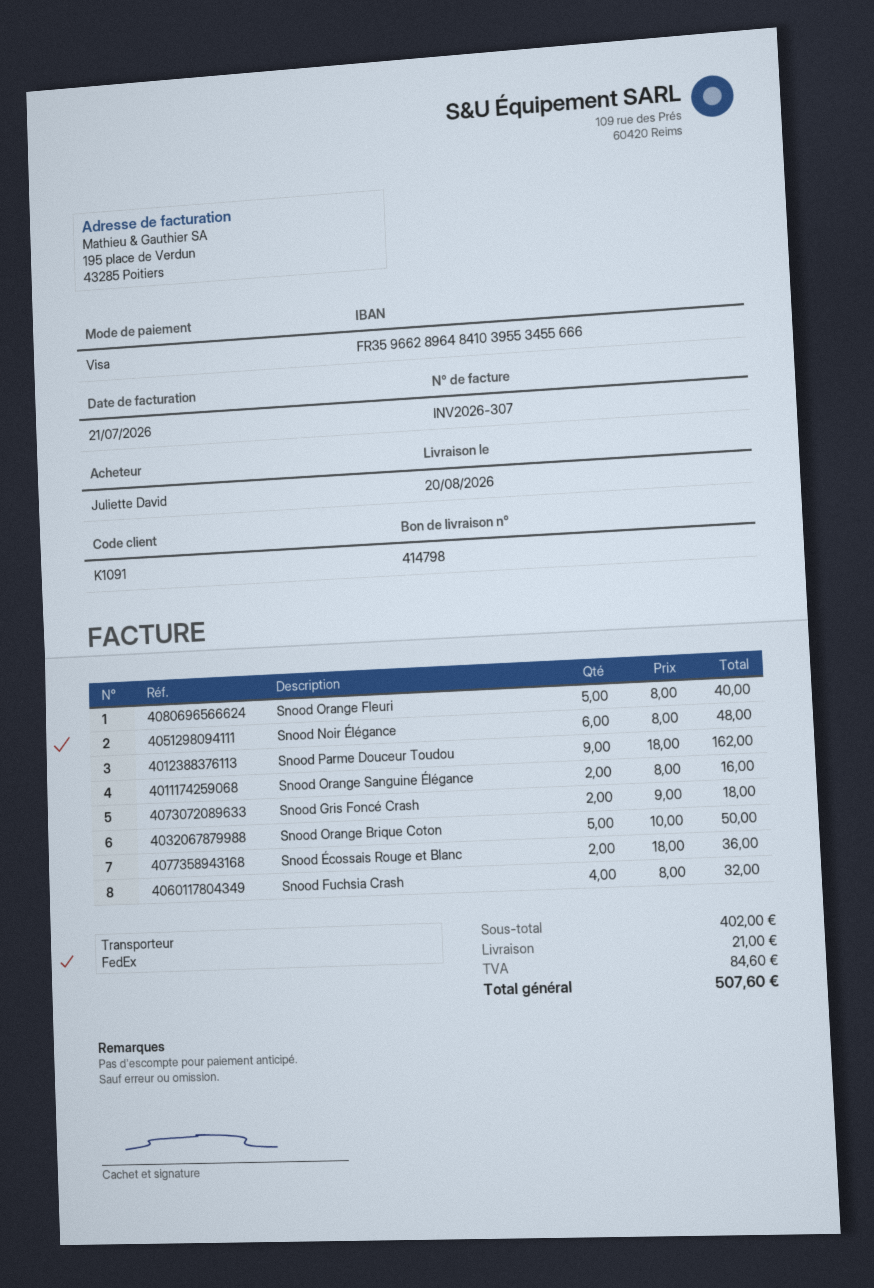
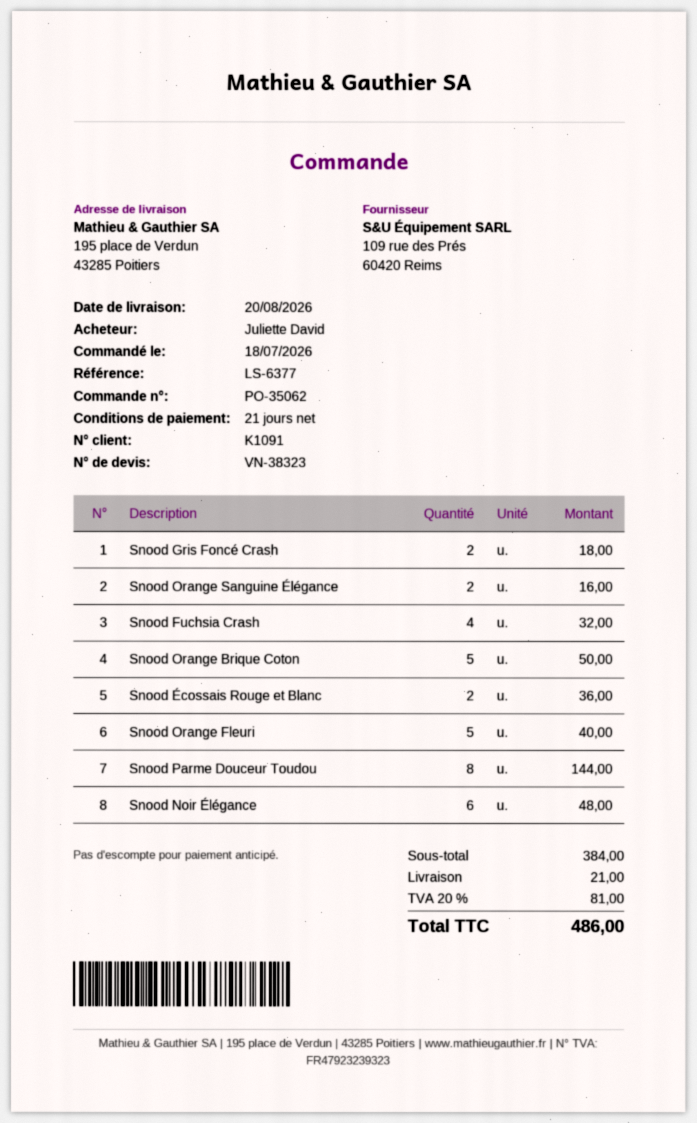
Snood Parme Douceur Toudou: 9 for 162.00 -> 8 for 144.00
subtotal: 402.00 -> 384.00
tax: 84.60 -> 81.00
total: 507.60 -> 486.00

